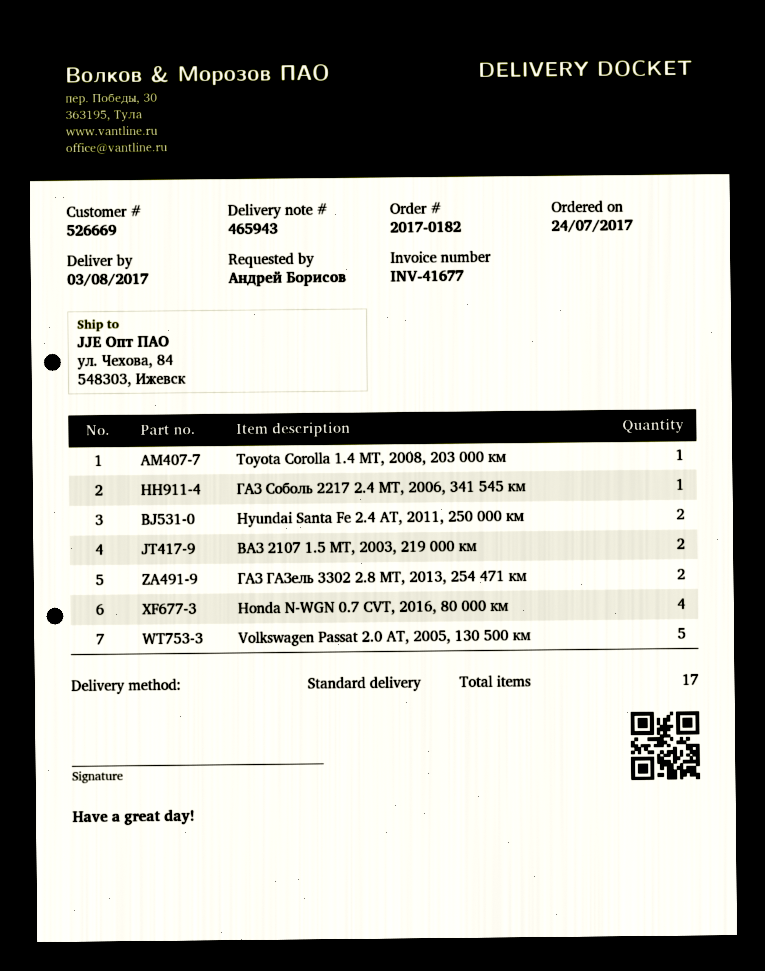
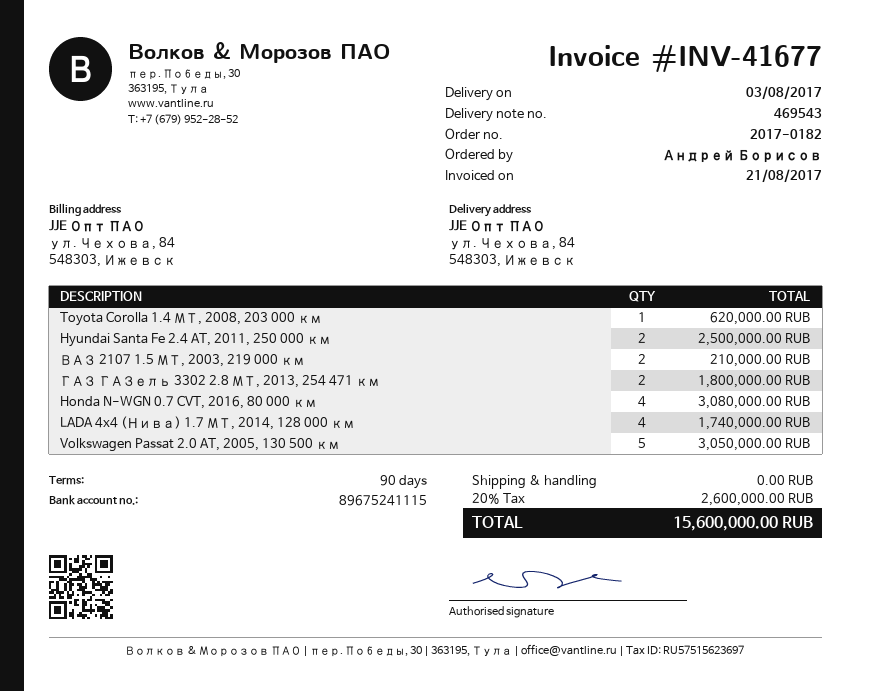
delivery note number: 465943 -> 469543
ГАЗ Соболь 2217 2.4 МТ, 2006, 341 545 км: 1 -> none
LADA 4x4 (Нива) 1.7 МТ, 2014, 128 000 км: none -> 4

